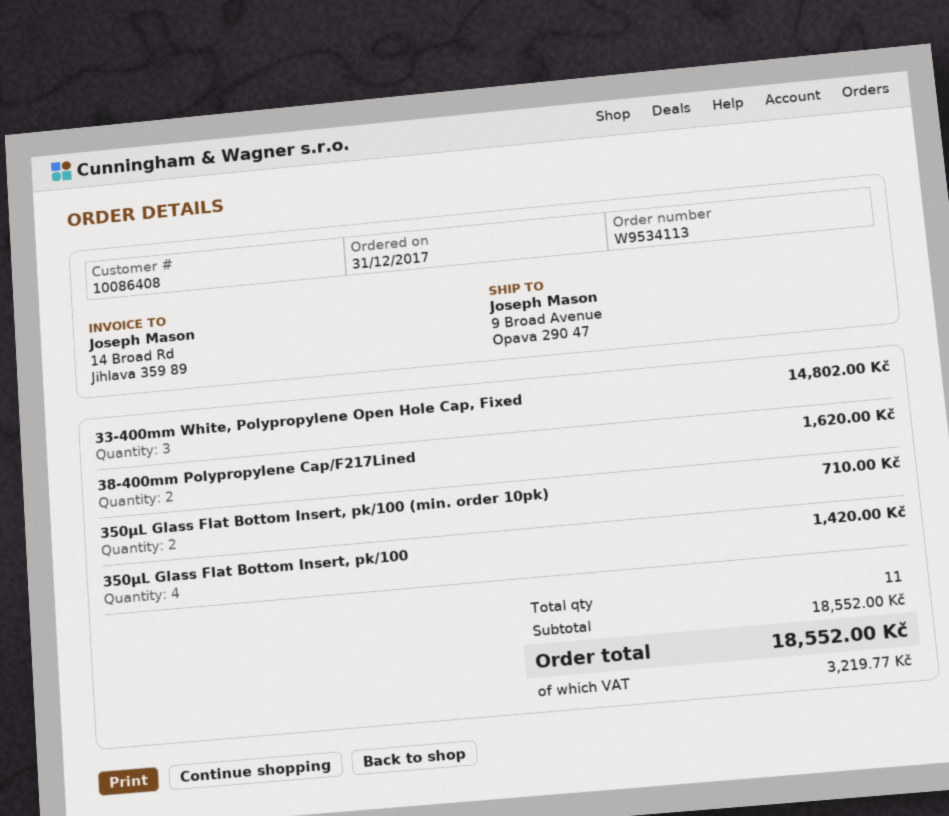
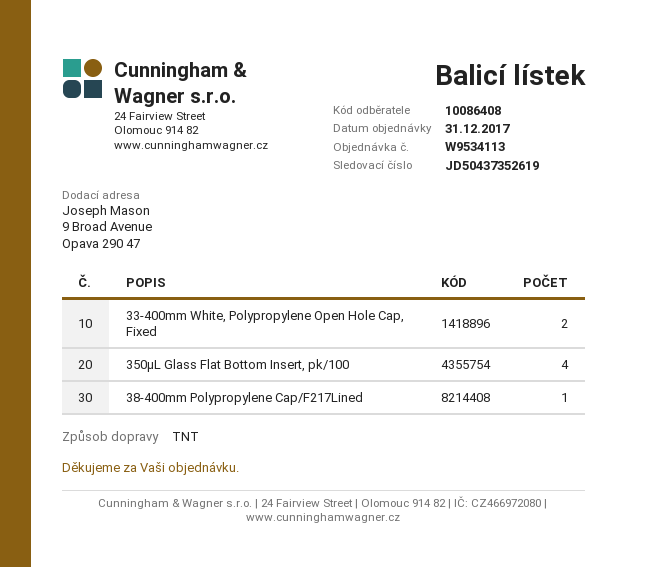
33-400mm White, Polypropylene Open Hole Cap, Fixed: 3 -> 2
38-400mm Polypropylene Cap/F217Lined: 2 -> 1
350µL Glass Flat Bottom Insert, pk/100 (min. order 10pk): 2 -> none

